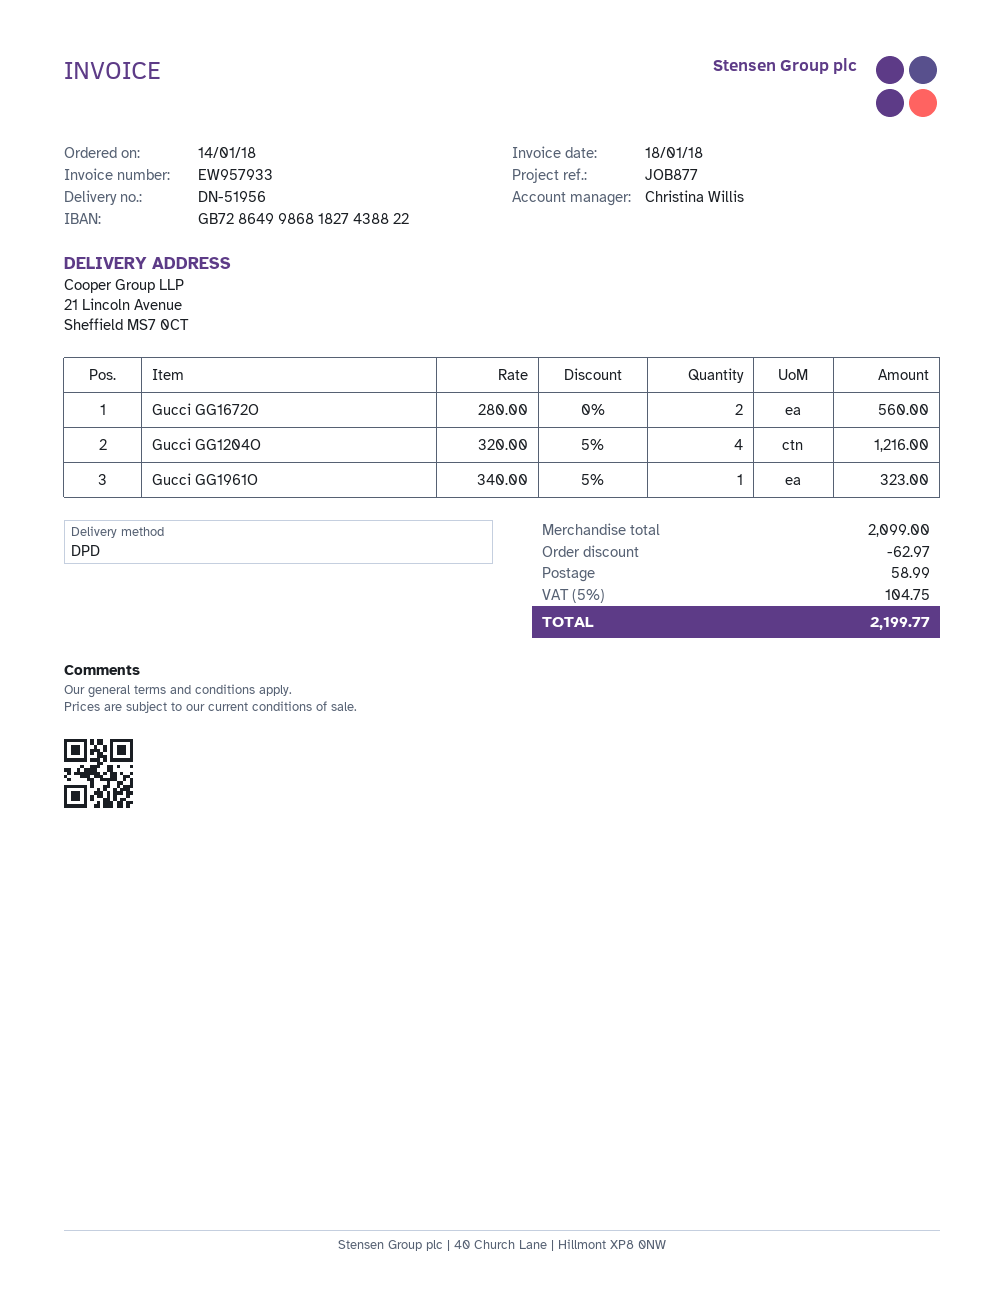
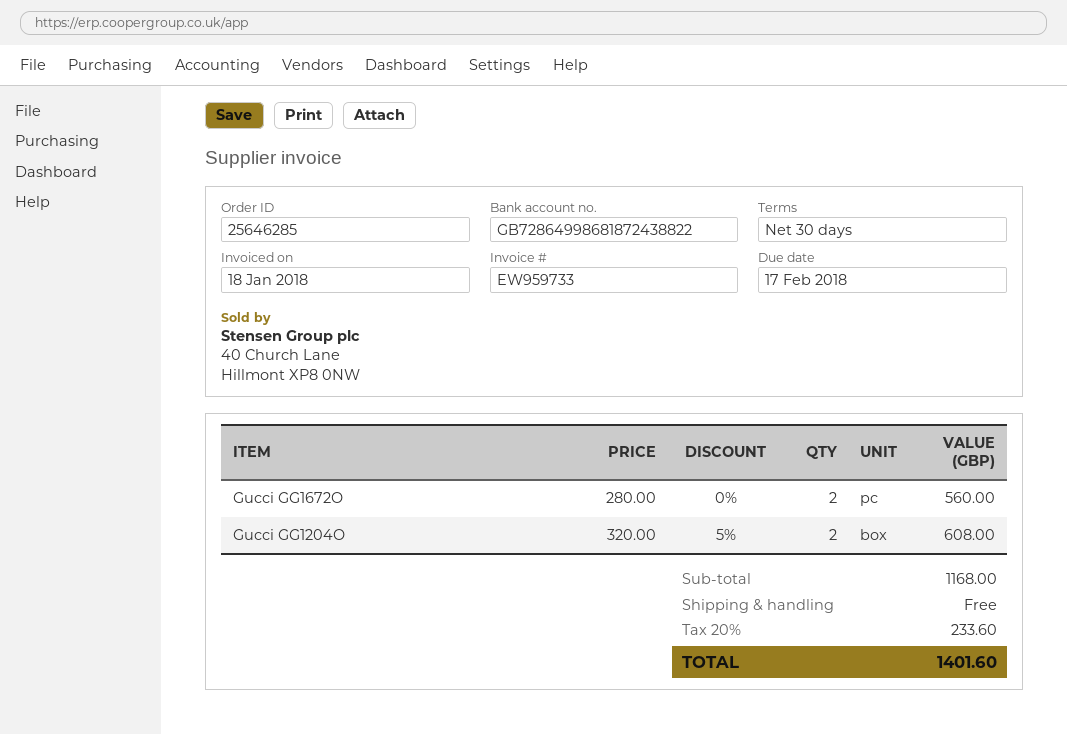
invoice number: EW957933 -> EW959733
bank account: GB72864998681827438822 -> GB72864998681872438822
Gucci GG1204O: 4 x 320.00 - 5% = 1216.00 -> 2 x 320.00 - 5% = 608.00
Gucci GG1961O: 1 x 340.00 - 5% = 323.00 -> none
subtotal: 2099.00 -> 1168.00
discount: 62.97 -> none
shipping: 58.99 -> 0.00
tax: 5% = 104.75 -> 20% = 233.60
total: 2199.77 -> 1401.60

